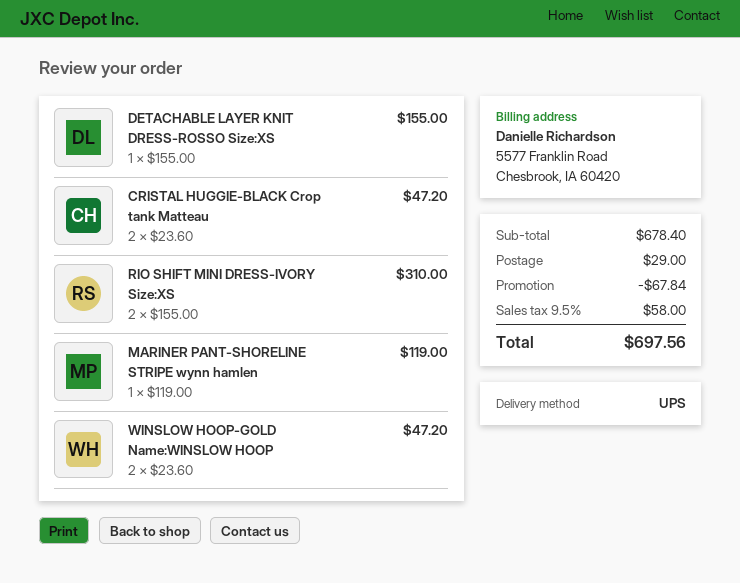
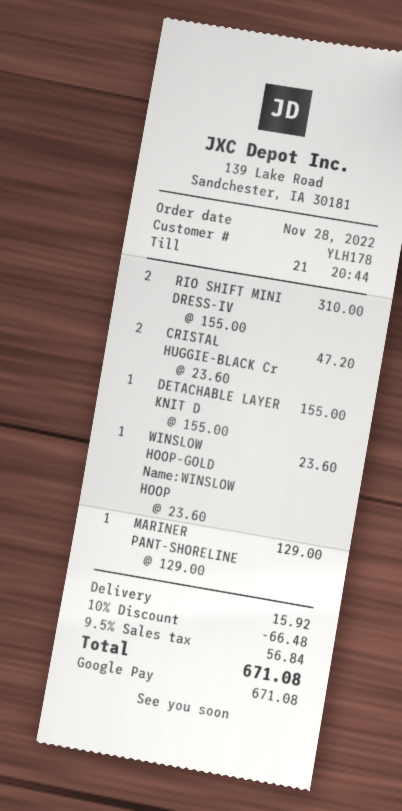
MARINER PANT-SHORELINE STRIPE wynn hamlen: 1 x 119.00 = 119.00 -> 1 x 129.00 = 129.00
WINSLOW HOOP-GOLD Name:WINSLOW HOOP: 2 x 23.60 = 47.20 -> 1 x 23.60 = 23.60
discount: 67.84 -> 66.48
shipping: 29.00 -> 15.92
tax: 9.5% = 58.00 -> 9.5% = 56.84
total: 697.56 -> 671.08

